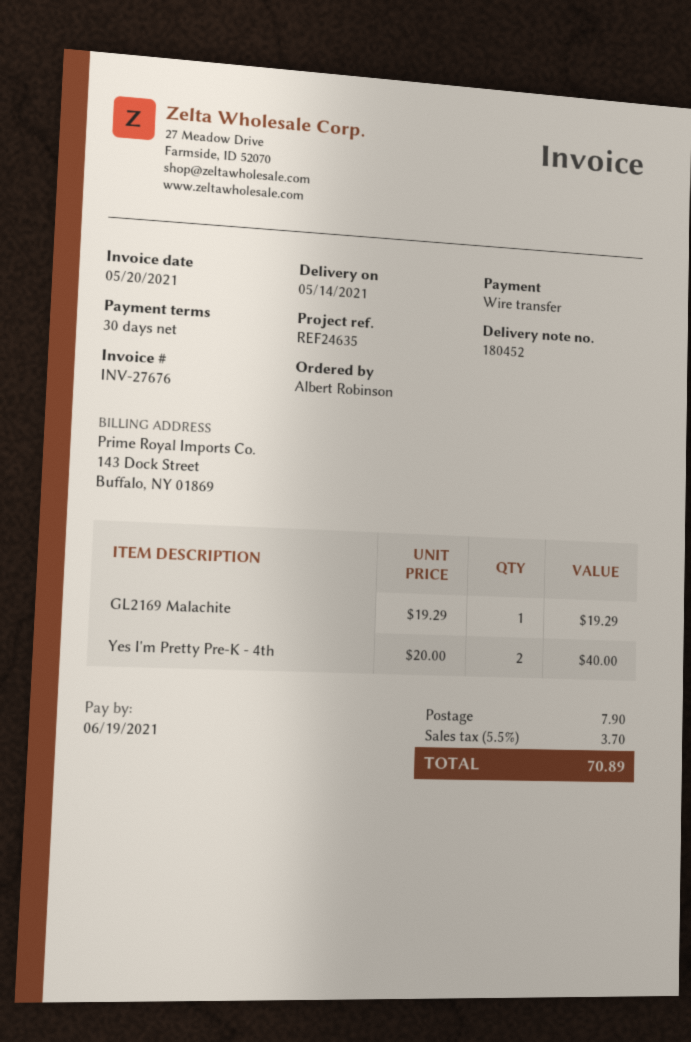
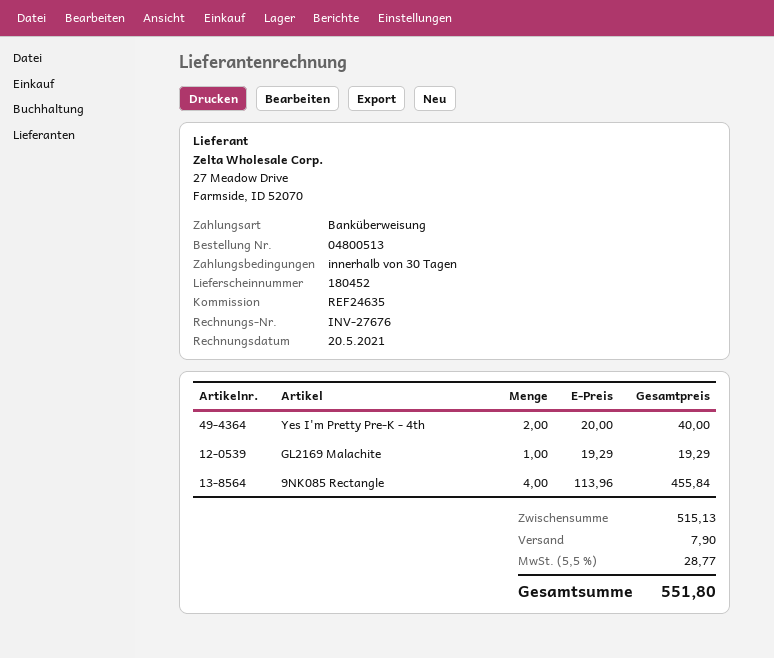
9NK085 Rectangle: none -> 4 x 113.96 = 455.84
tax: 5.5% = 3.70 -> 5.5% = 28.77
total: 70.89 -> 551.80

